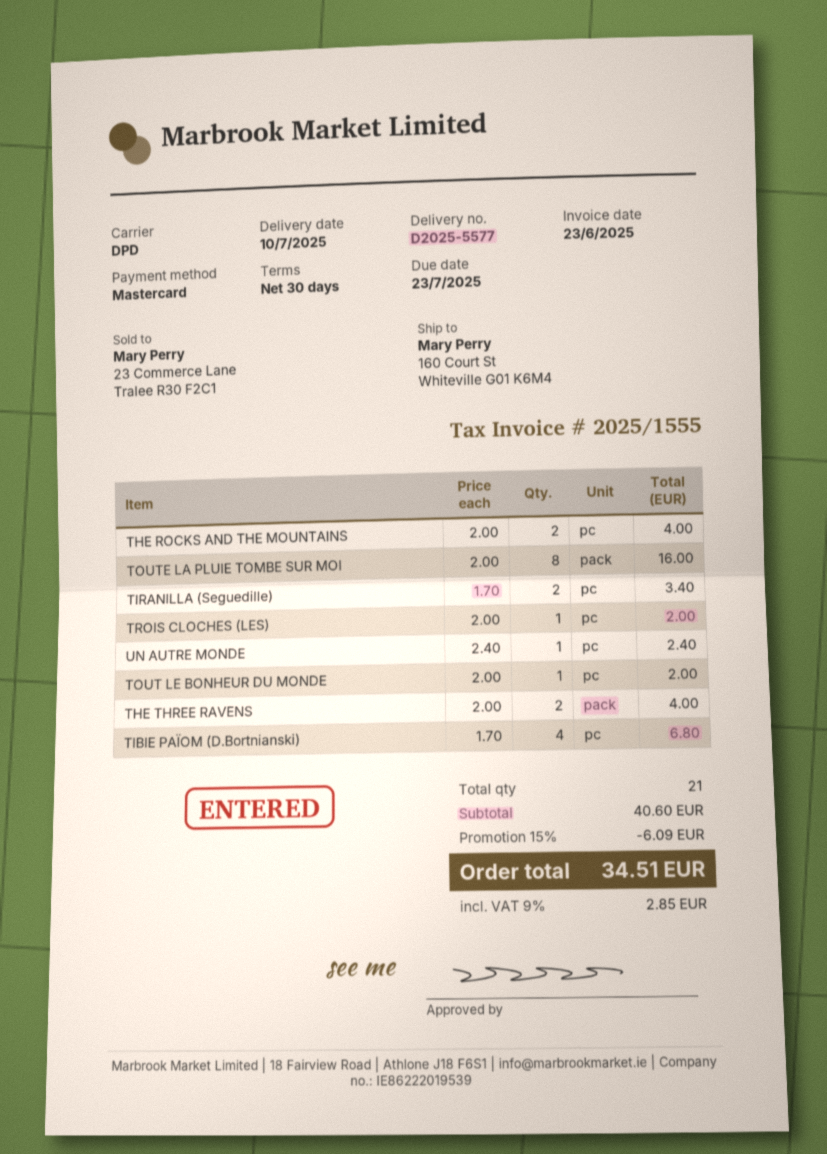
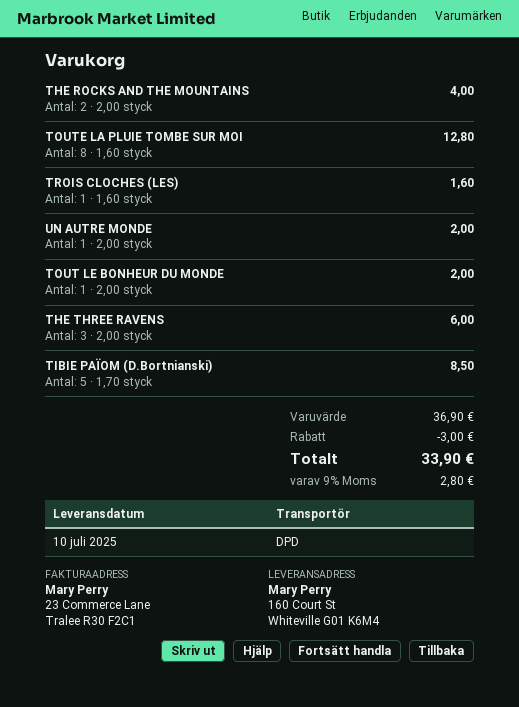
TOUTE LA PLUIE TOMBE SUR MOI: 8 x 2.00 = 16.00 -> 8 x 1.60 = 12.80
TIRANILLA (Seguedille): 2 x 1.70 = 3.40 -> none
TROIS CLOCHES (LES): 1 x 2.00 = 2.00 -> 1 x 1.60 = 1.60
UN AUTRE MONDE: 1 x 2.40 = 2.40 -> 1 x 2.00 = 2.00
THE THREE RAVENS: 2 x 2.00 = 4.00 -> 3 x 2.00 = 6.00
TIBIE PAÏOM (D.Bortnianski): 4 x 1.70 = 6.80 -> 5 x 1.70 = 8.50
subtotal: 40.60 -> 36.90
discount: 6.09 -> 3.00
tax: 9% = 2.85 -> 9% = 2.80
total: 34.51 -> 33.90

